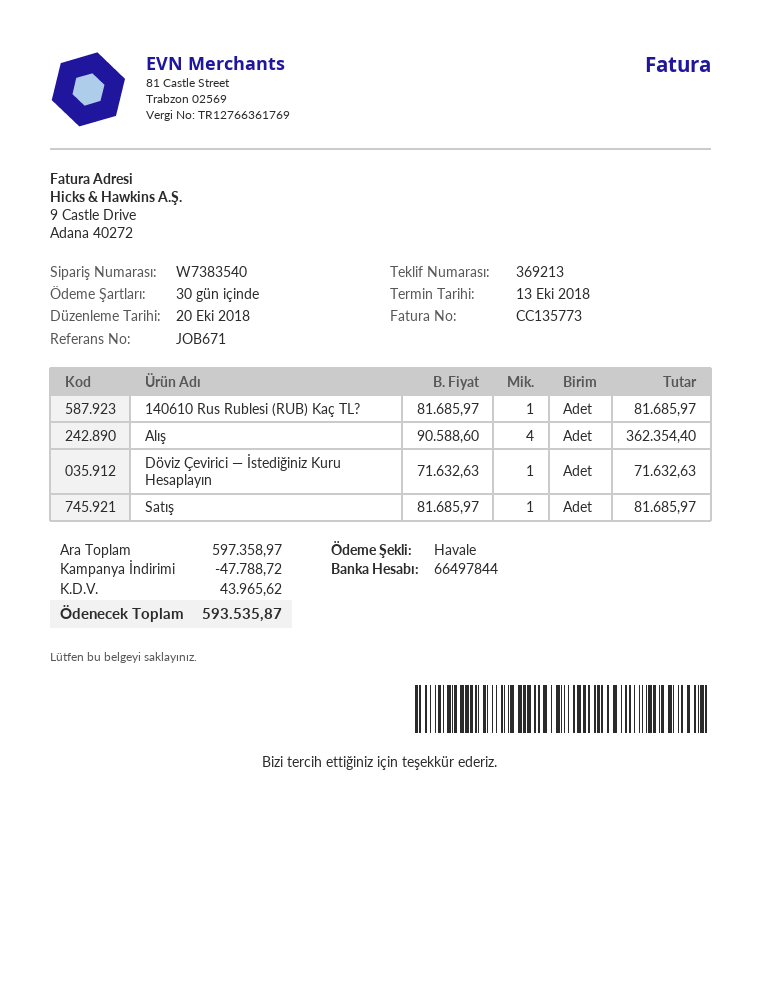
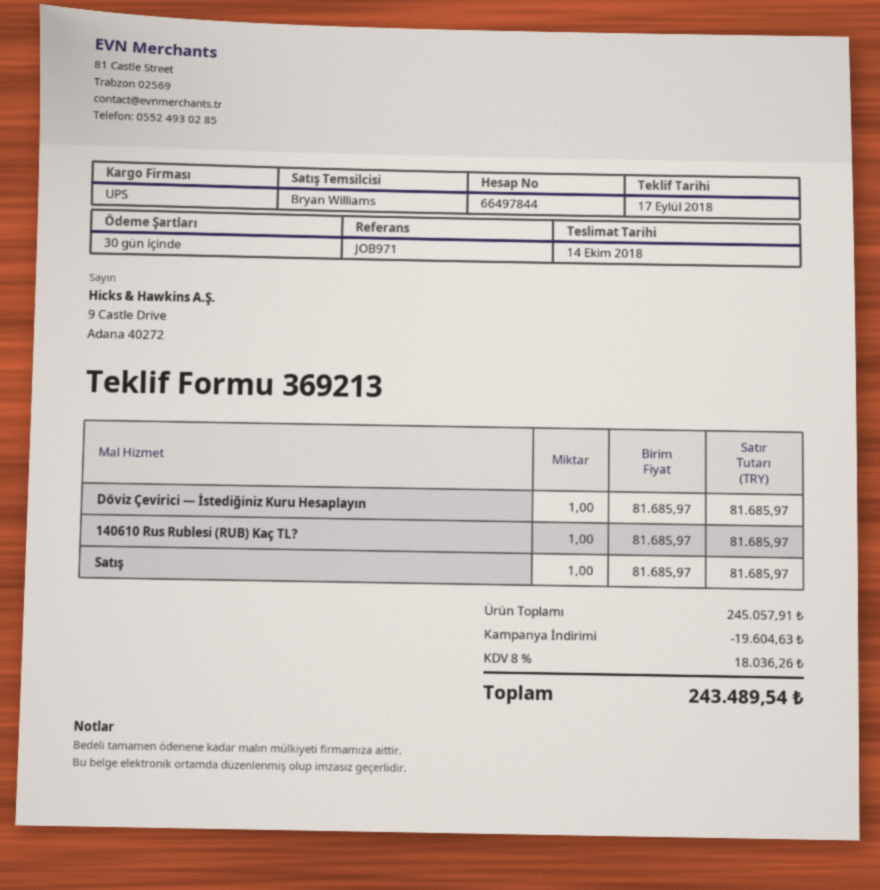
delivery date: 2018-10-13 -> 2018-10-14
reference: JOB671 -> JOB971
Alış: 4 x 90588.60 = 362354.40 -> none
Döviz Çevirici — İstediğiniz Kuru Hesaplayın: 1 x 71632.63 = 71632.63 -> 1 x 81685.97 = 81685.97
subtotal: 597358.97 -> 245057.91
discount: 47788.72 -> 19604.63
tax: 43965.62 -> 18036.26
total: 593535.87 -> 243489.54

